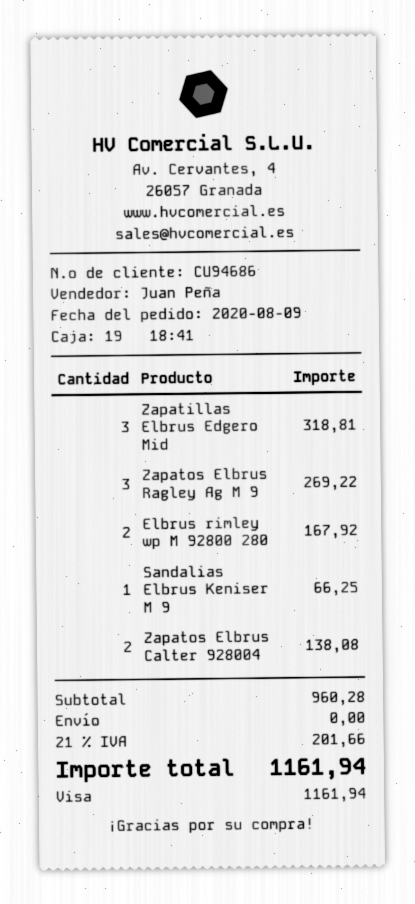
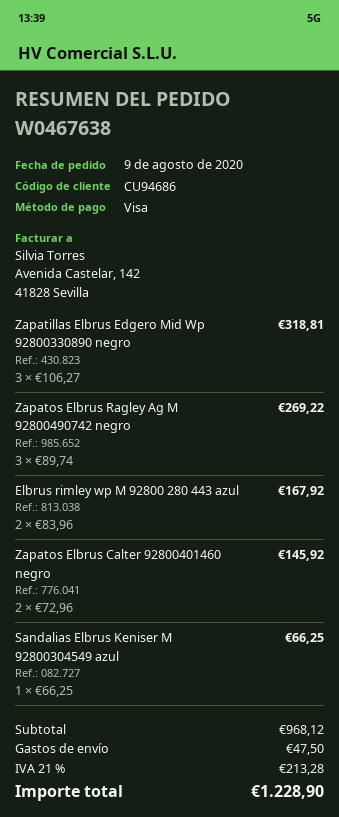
Zapatos Elbrus Calter 928004: 2 for 138.08 -> 2 for 145.92
subtotal: 960.28 -> 968.12
shipping: 0.00 -> 47.50
tax: 21% = 201.66 -> 21% = 213.28
total: 1161.94 -> 1228.90

